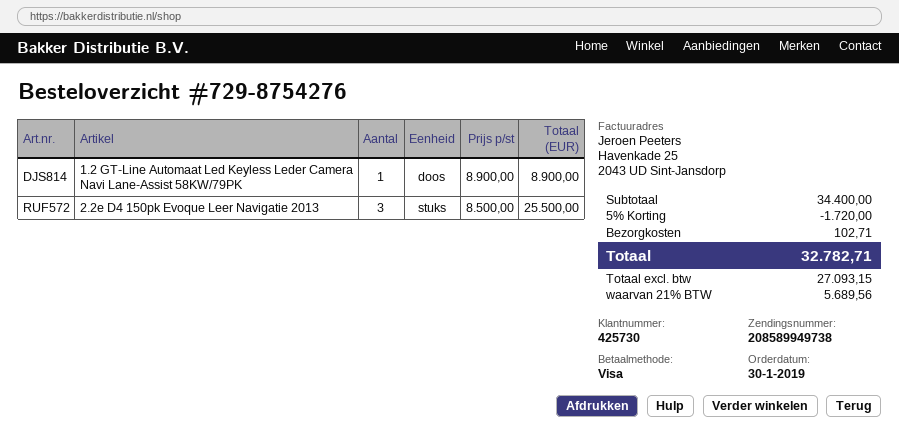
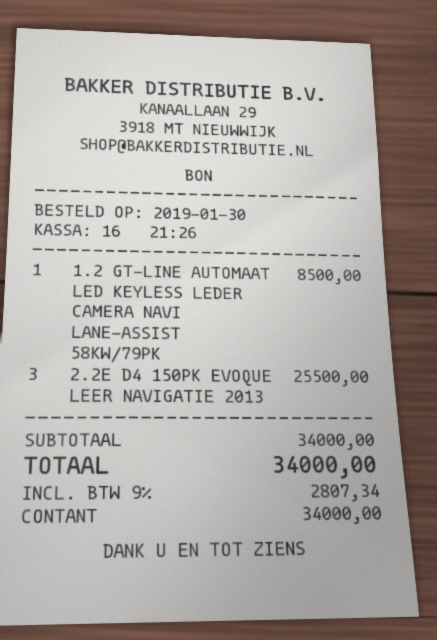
payment method: Visa -> cash
1.2 GT-Line Automaat Led Keyless Leder Camera Navi Lane-Assist 58KW/79PK: 1 for 8900.00 -> 1 for 8500.00
subtotal: 34400.00 -> 34000.00
discount: 5% = 1720.00 -> none
shipping: 102.71 -> none
tax: 21% = 5689.56 -> 9% = 2807.34
total: 32782.71 -> 34000.00

